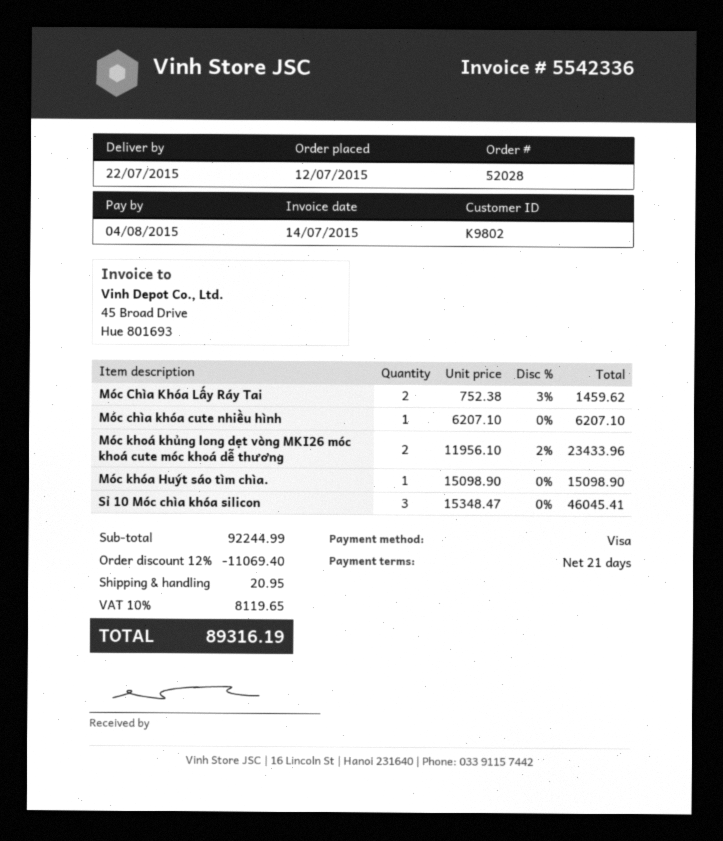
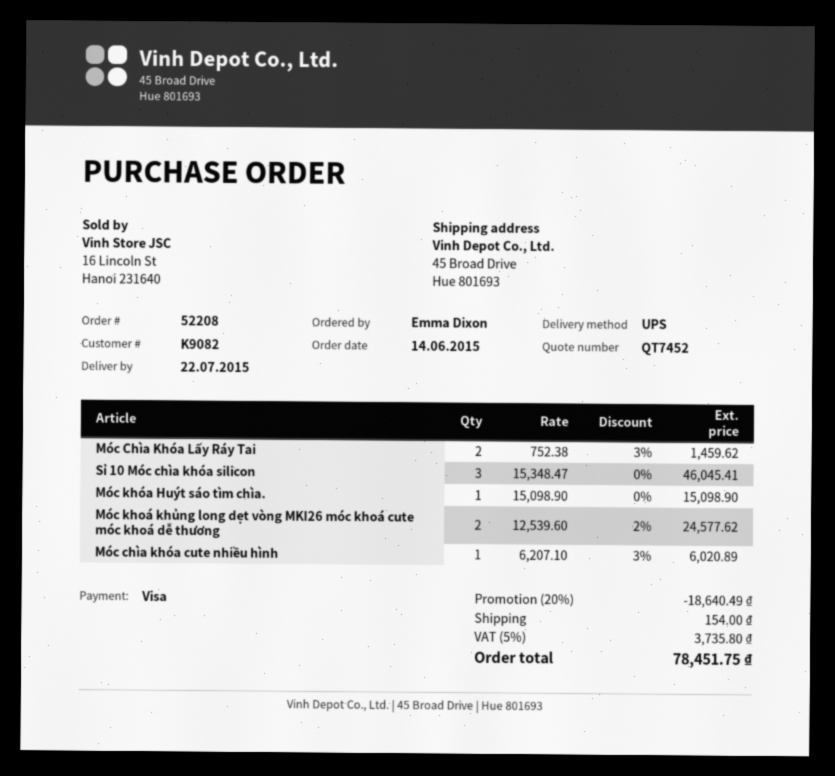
order number: 52028 -> 52208
order date: 2015-07-12 -> 2015-06-14
customer number: K9802 -> K9082
Móc chìa khóa cute nhiều hình: 1 x 6207.10 = 6207.10 -> 1 x 6207.10 - 3% = 6020.89
Móc khoá khủng long dẹt vòng MKI26 móc khoá cute móc khoá dễ thương: 2 x 11956.10 - 2% = 23433.96 -> 2 x 12539.60 - 2% = 24577.62
discount: 12% = 11069.40 -> 20% = 18640.49
shipping: 20.95 -> 154.00
tax: 10% = 8119.65 -> 5% = 3735.80
total: 89316.19 -> 78451.75

